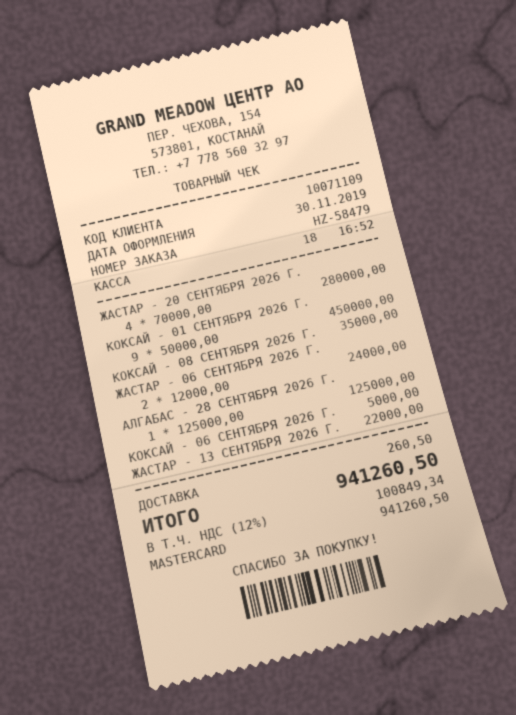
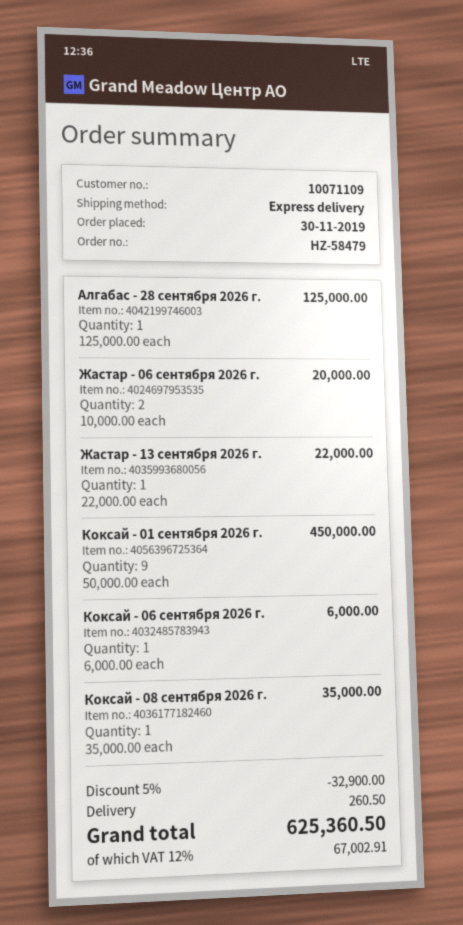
ЖАСТАР - 20 СЕНТЯБРЯ 2026 Г.: 4 x 70000.00 = 280000.00 -> none
ЖАСТАР - 06 СЕНТЯБРЯ 2026 Г.: 2 x 12000.00 = 24000.00 -> 2 x 10000.00 = 20000.00
КОКСАЙ - 06 СЕНТЯБРЯ 2026 Г.: 1 x 5000.00 = 5000.00 -> 1 x 6000.00 = 6000.00
discount: none -> 5% = 32900.00
tax: 12% = 100849.34 -> 12% = 67002.91
total: 941260.50 -> 625360.50

